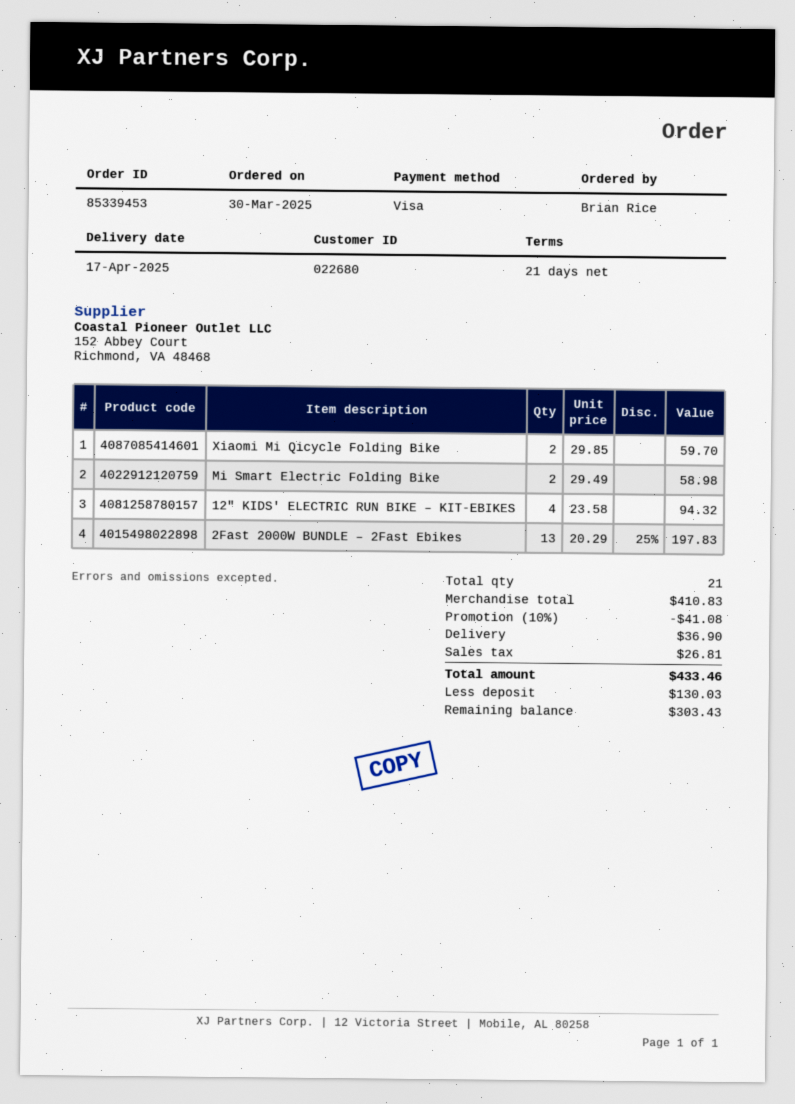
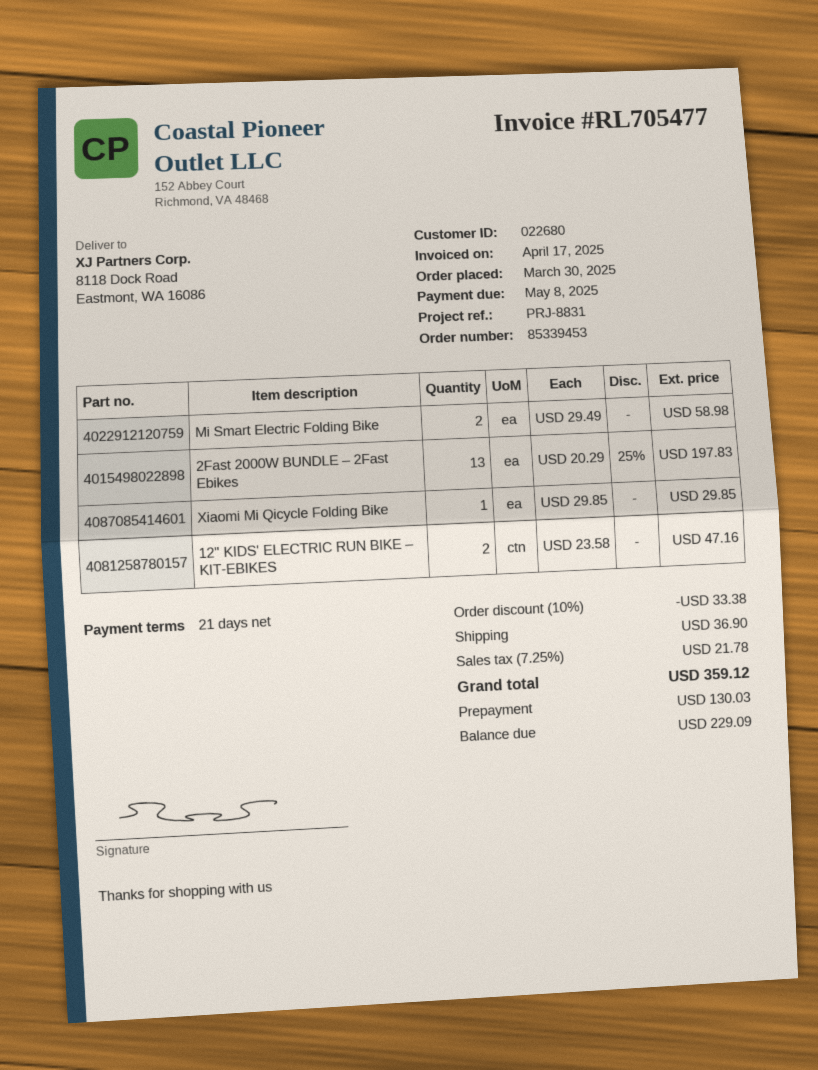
Xiaomi Mi Qicycle Folding Bike: 2 x 29.85 = 59.70 -> 1 x 29.85 = 29.85
12" KIDS' ELECTRIC RUN BIKE – KIT-EBIKES: 4 x 23.58 = 94.32 -> 2 x 23.58 = 47.16
discount: 10% = 41.08 -> 10% = 33.38
tax: 26.81 -> 21.78
total: 433.46 -> 359.12
balance: 303.43 -> 229.09

